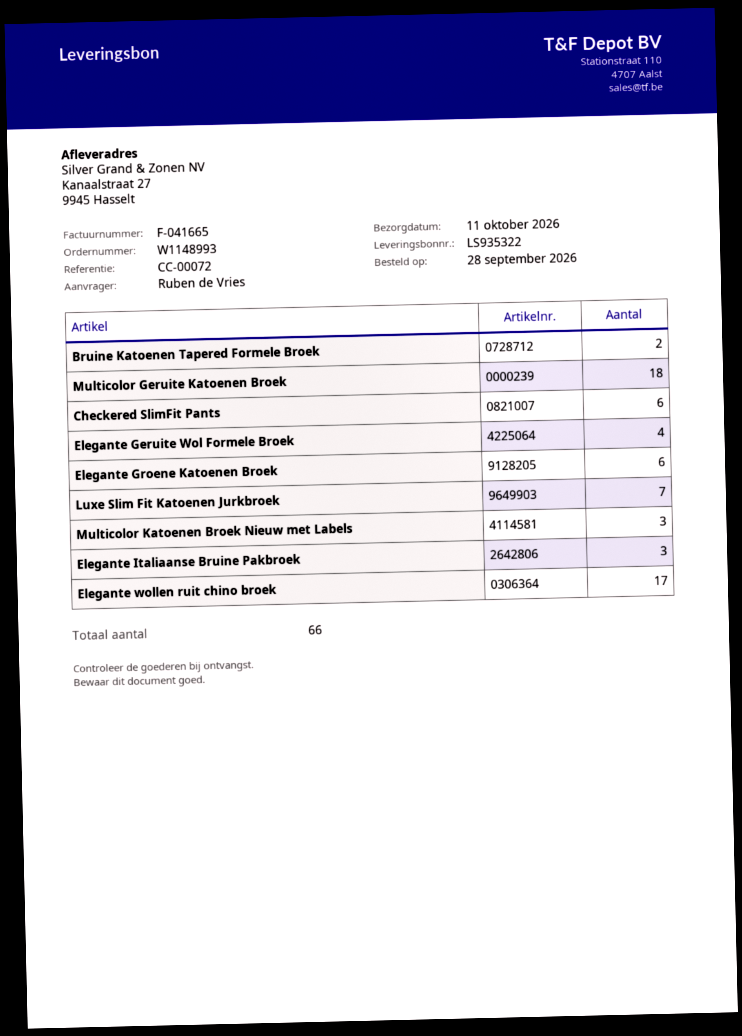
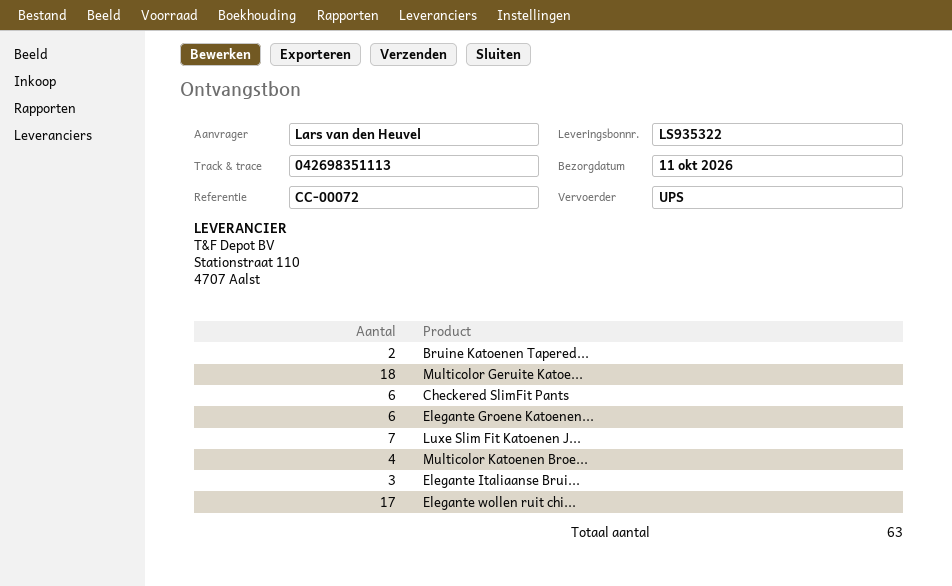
ordered by: Ruben de Vries -> Lars van den Heuvel
Elegante Geruite Wol Formele Broek: 4 -> none
Multicolor Katoenen Broek Nieuw met Labels: 3 -> 4
total quantity: 66 -> 63

